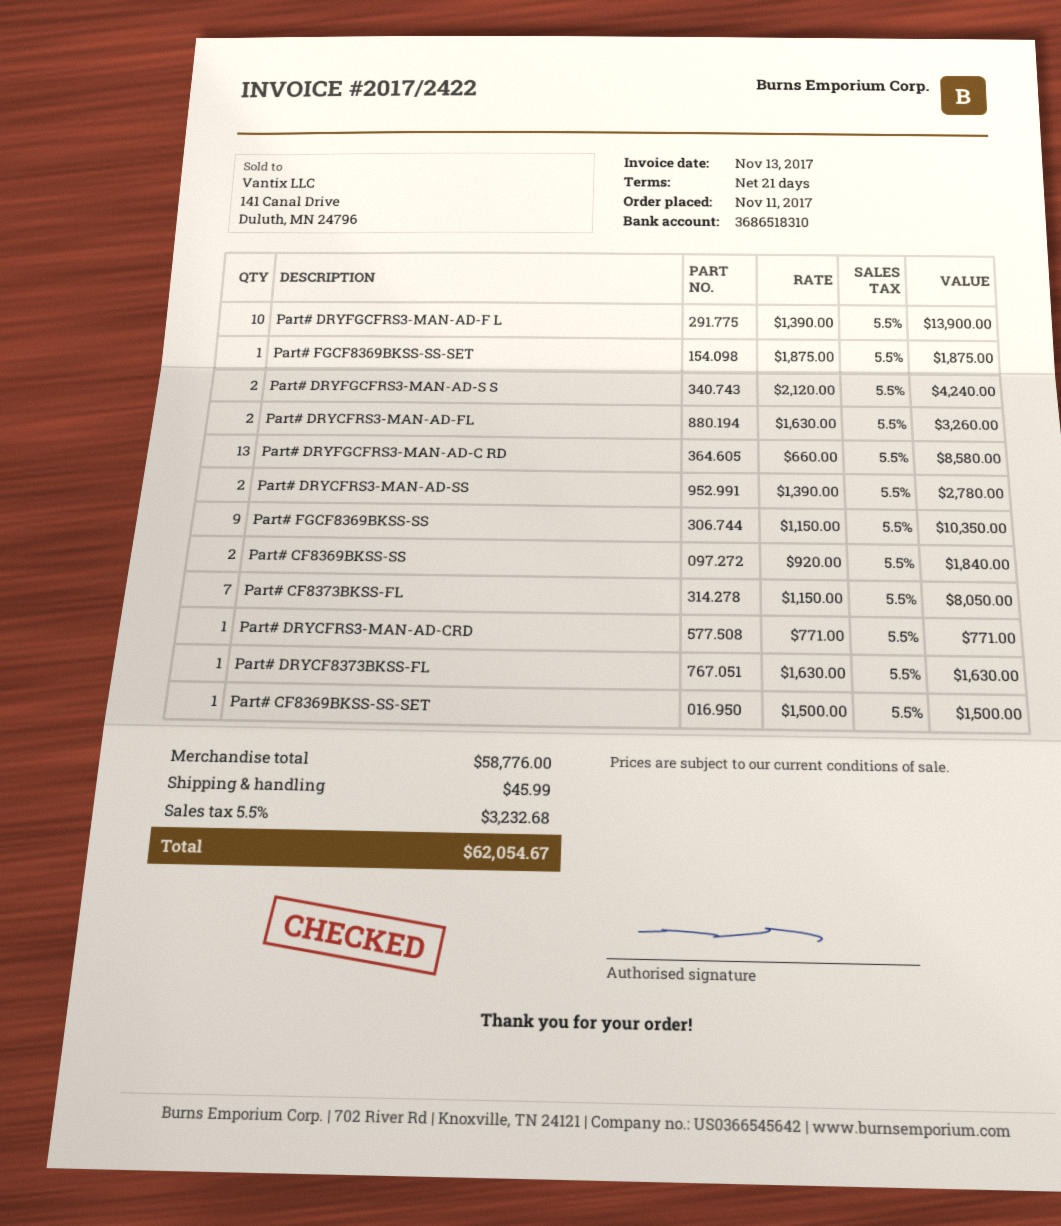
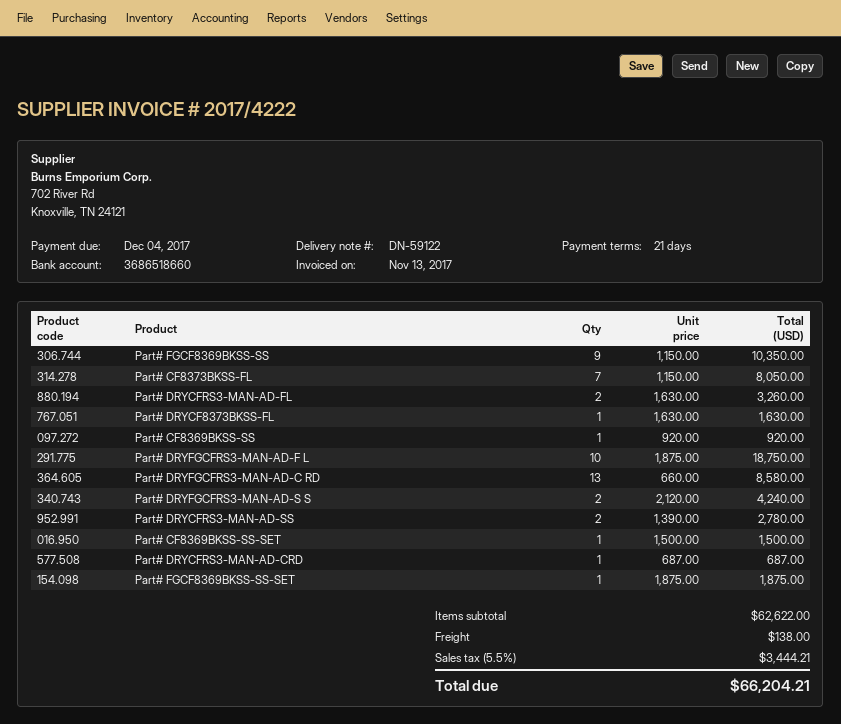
invoice number: 2017/2422 -> 2017/4222
bank account: 3686518310 -> 3686518660
Part# DRYFGCFRS3-MAN-AD-F L: 10 x 1390.00 = 13900.00 -> 10 x 1875.00 = 18750.00
Part# CF8369BKSS-SS: 2 x 920.00 = 1840.00 -> 1 x 920.00 = 920.00
Part# DRYCFRS3-MAN-AD-CRD: 1 x 771.00 = 771.00 -> 1 x 687.00 = 687.00
subtotal: 58776.00 -> 62622.00
shipping: 45.99 -> 138.00
tax: 5.5% = 3232.68 -> 5.5% = 3444.21
total: 62054.67 -> 66204.21

